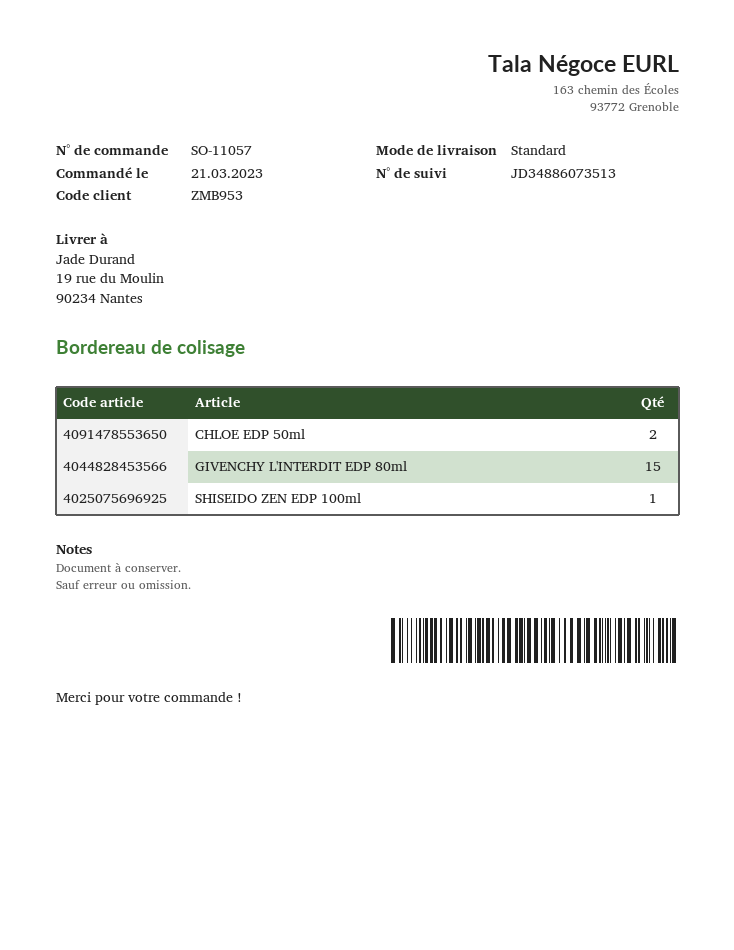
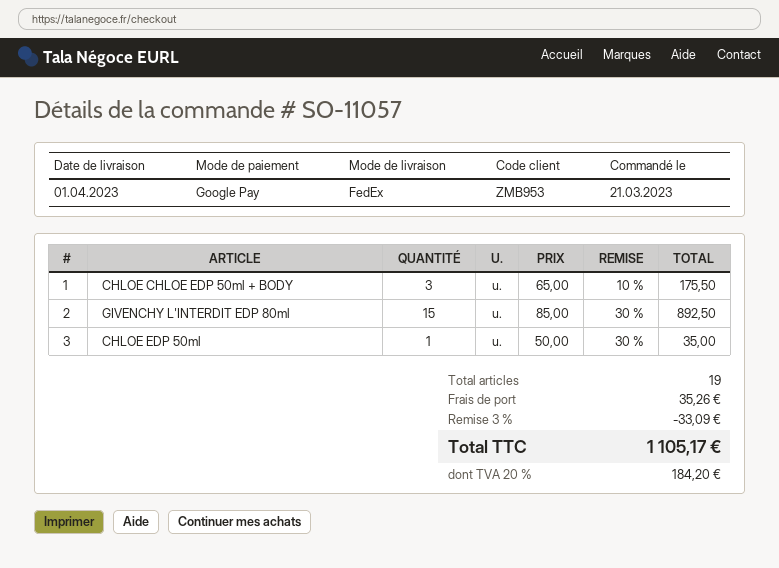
shipping method: standard -> FedEx
CHLOE EDP 50ml: 2 -> 1
SHISEIDO ZEN EDP 100ml: 1 -> none
CHLOE CHLOE EDP 50ml + BODY: none -> 3

